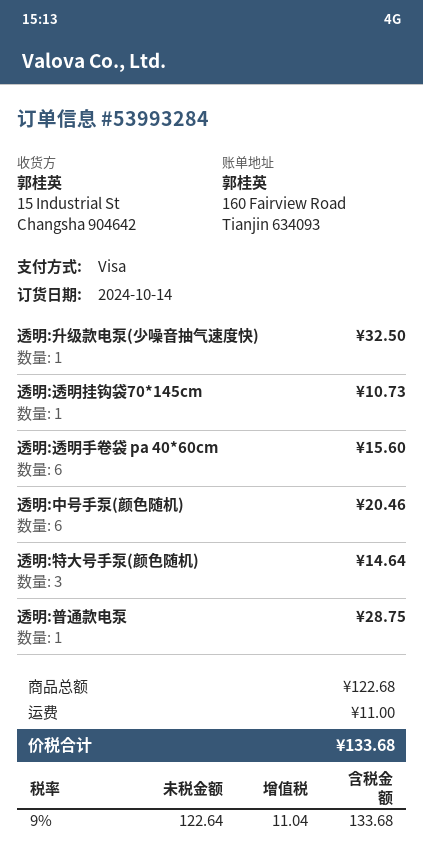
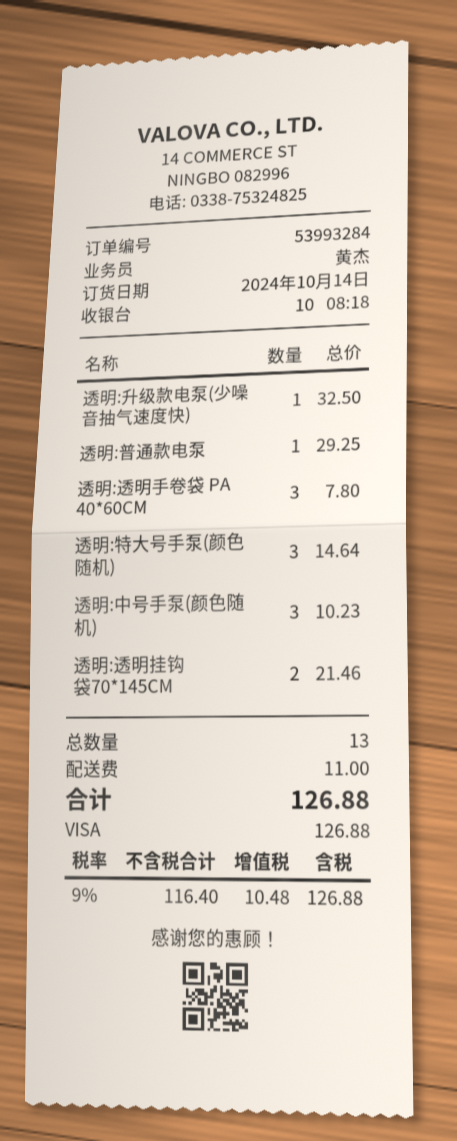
透明:透明挂钩袋70*145cm: 1 for 10.73 -> 2 for 21.46
透明:透明手卷袋 pa 40*60cm: 6 for 15.60 -> 3 for 7.80
透明:中号手泵(颜色随机): 6 for 20.46 -> 3 for 10.23
透明:普通款电泵: 1 for 28.75 -> 1 for 29.25
net: 122.64 -> 116.40
tax: 9% = 11.04 -> 9% = 10.48
total: 133.68 -> 126.88

